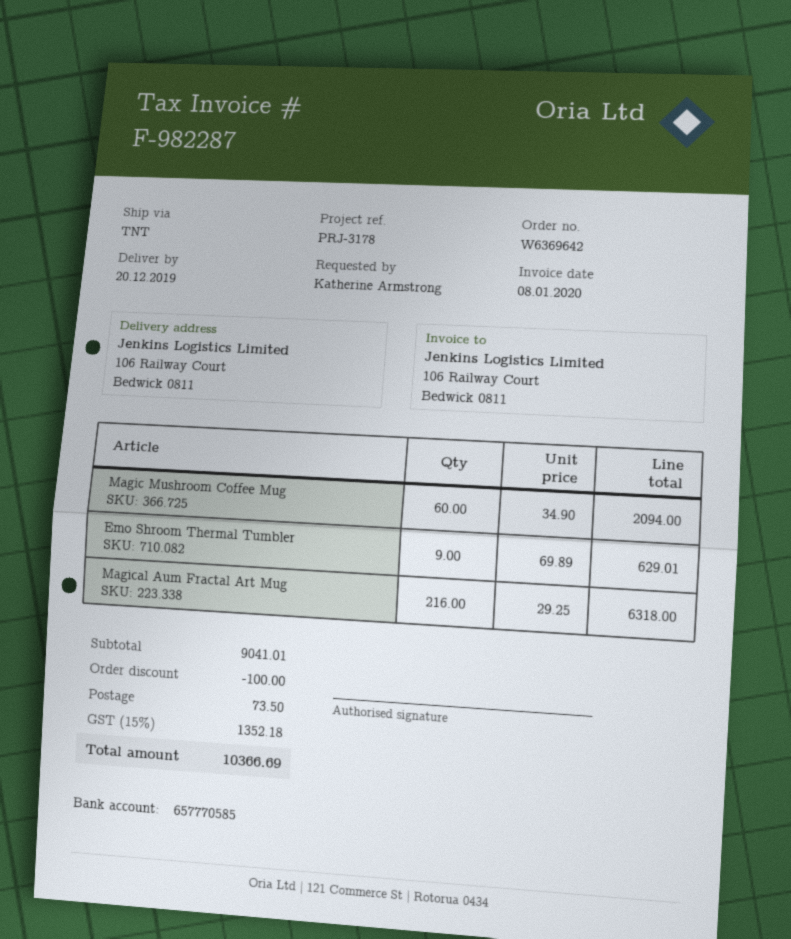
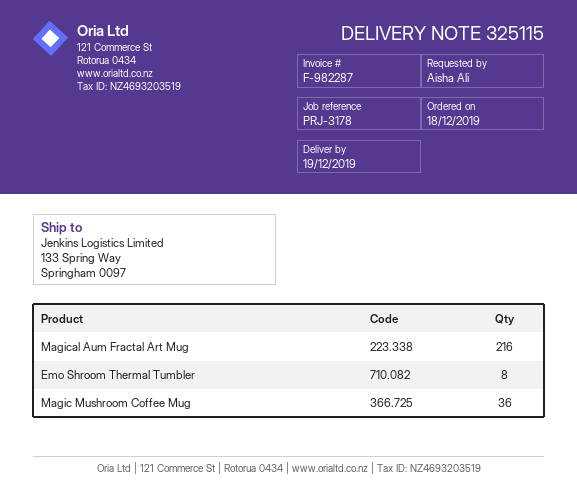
delivery date: 2019-12-20 -> 2019-12-19
ordered by: Katherine Armstrong -> Aisha Ali
ship to: 106 Railway Court, Bedwick 0811 -> 133 Spring Way, Springham 0097
Magic Mushroom Coffee Mug: 60 -> 36
Emo Shroom Thermal Tumbler: 9 -> 8

